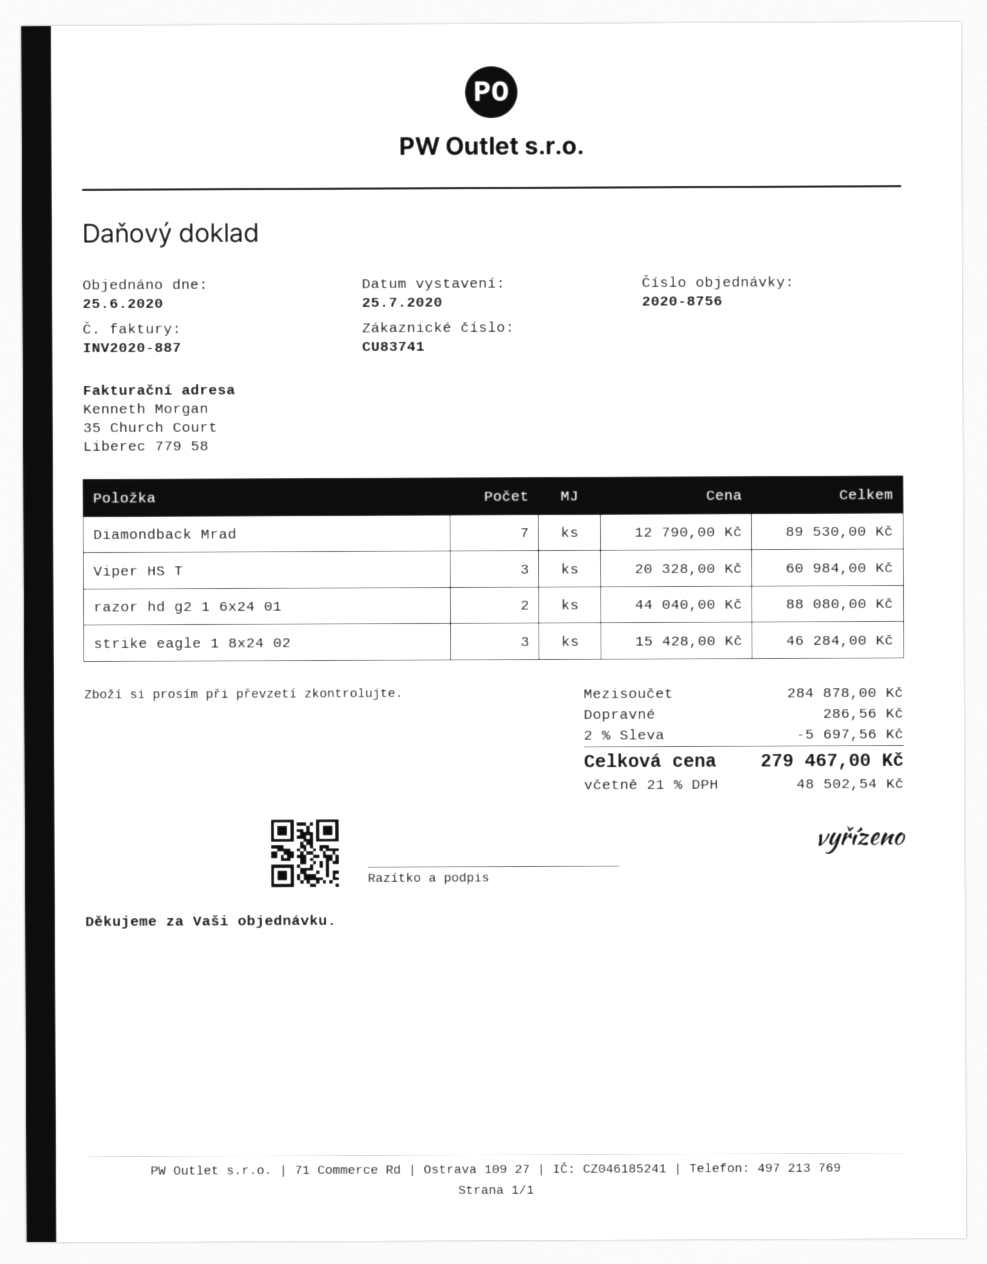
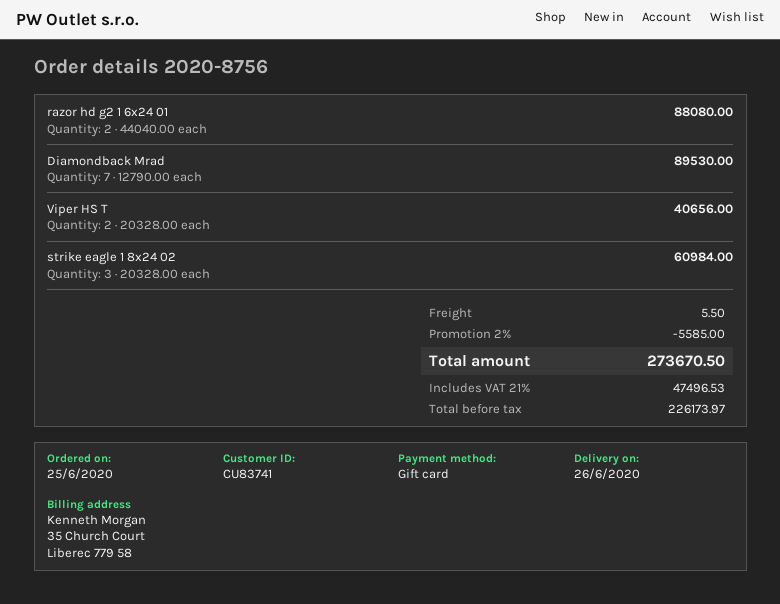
Viper HS T: 3 x 20328.00 = 60984.00 -> 2 x 20328.00 = 40656.00
strike eagle 1 8x24 02: 3 x 15428.00 = 46284.00 -> 3 x 20328.00 = 60984.00
discount: 2% = 5697.56 -> 2% = 5585.00
shipping: 286.56 -> 5.50
tax: 21% = 48502.54 -> 21% = 47496.53
total: 279467.00 -> 273670.50

